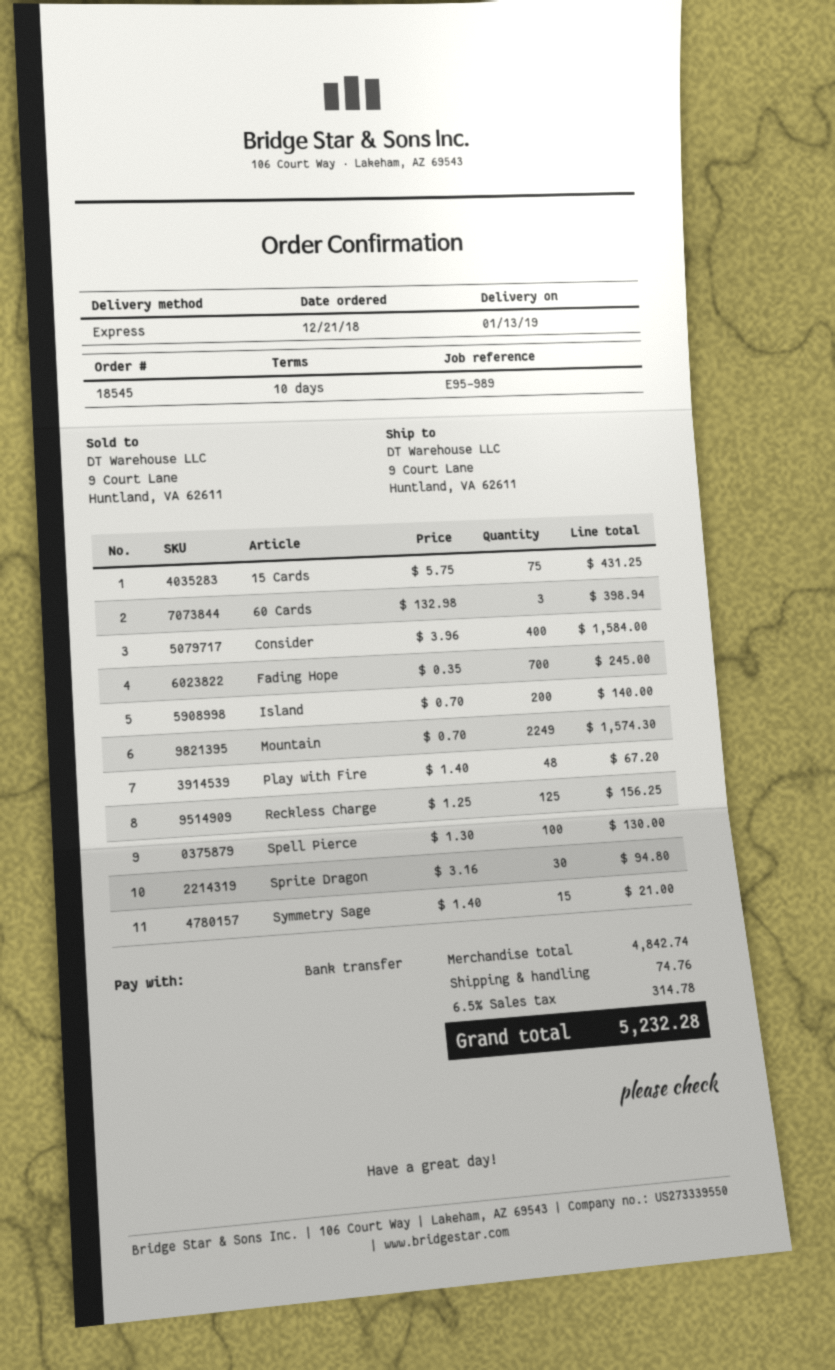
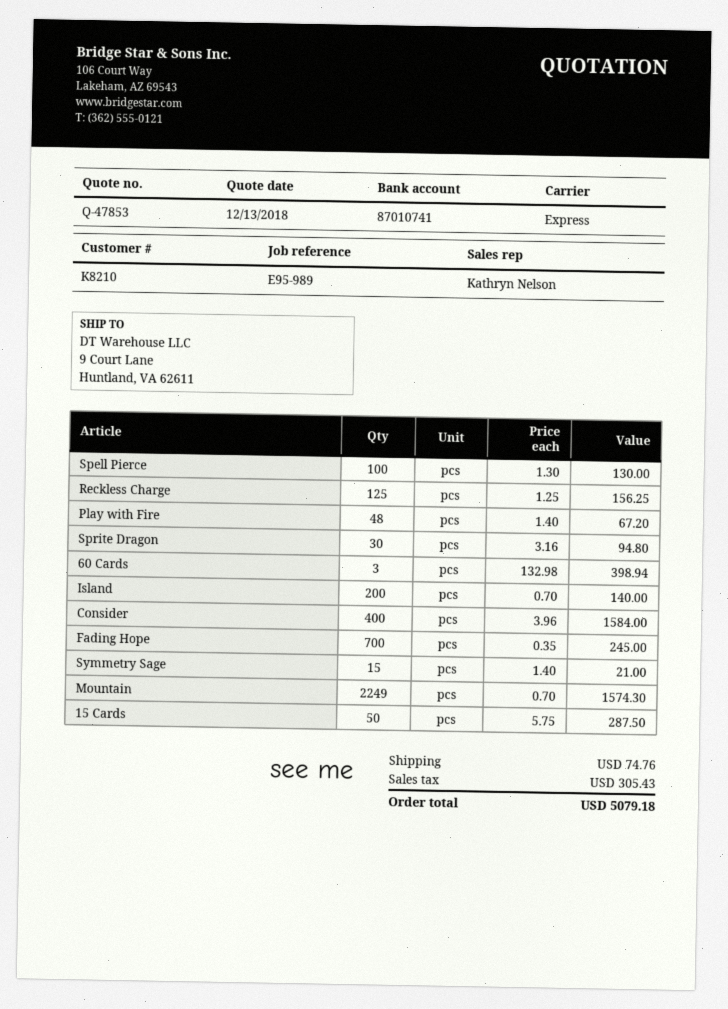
15 Cards: 75 x 5.75 = 431.25 -> 50 x 5.75 = 287.50
tax: 314.78 -> 305.43
total: 5232.28 -> 5079.18

